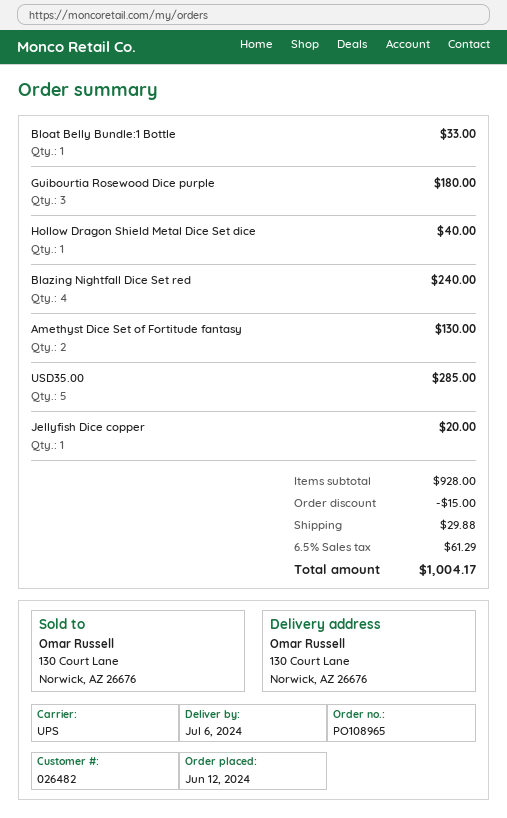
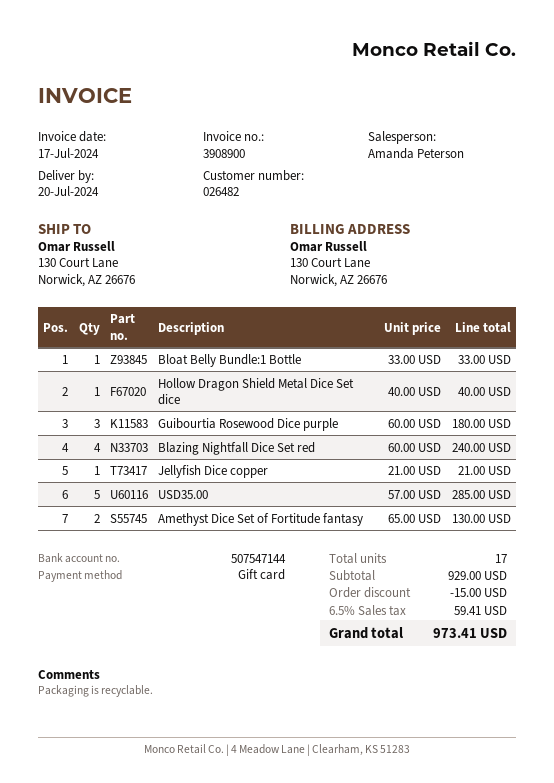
delivery date: 2024-07-06 -> 2024-07-20
Jellyfish Dice copper: 1 for 20.00 -> 1 for 21.00
subtotal: 928.00 -> 929.00
shipping: 29.88 -> none
tax: 6.5% = 61.29 -> 6.5% = 59.41
total: 1004.17 -> 973.41

